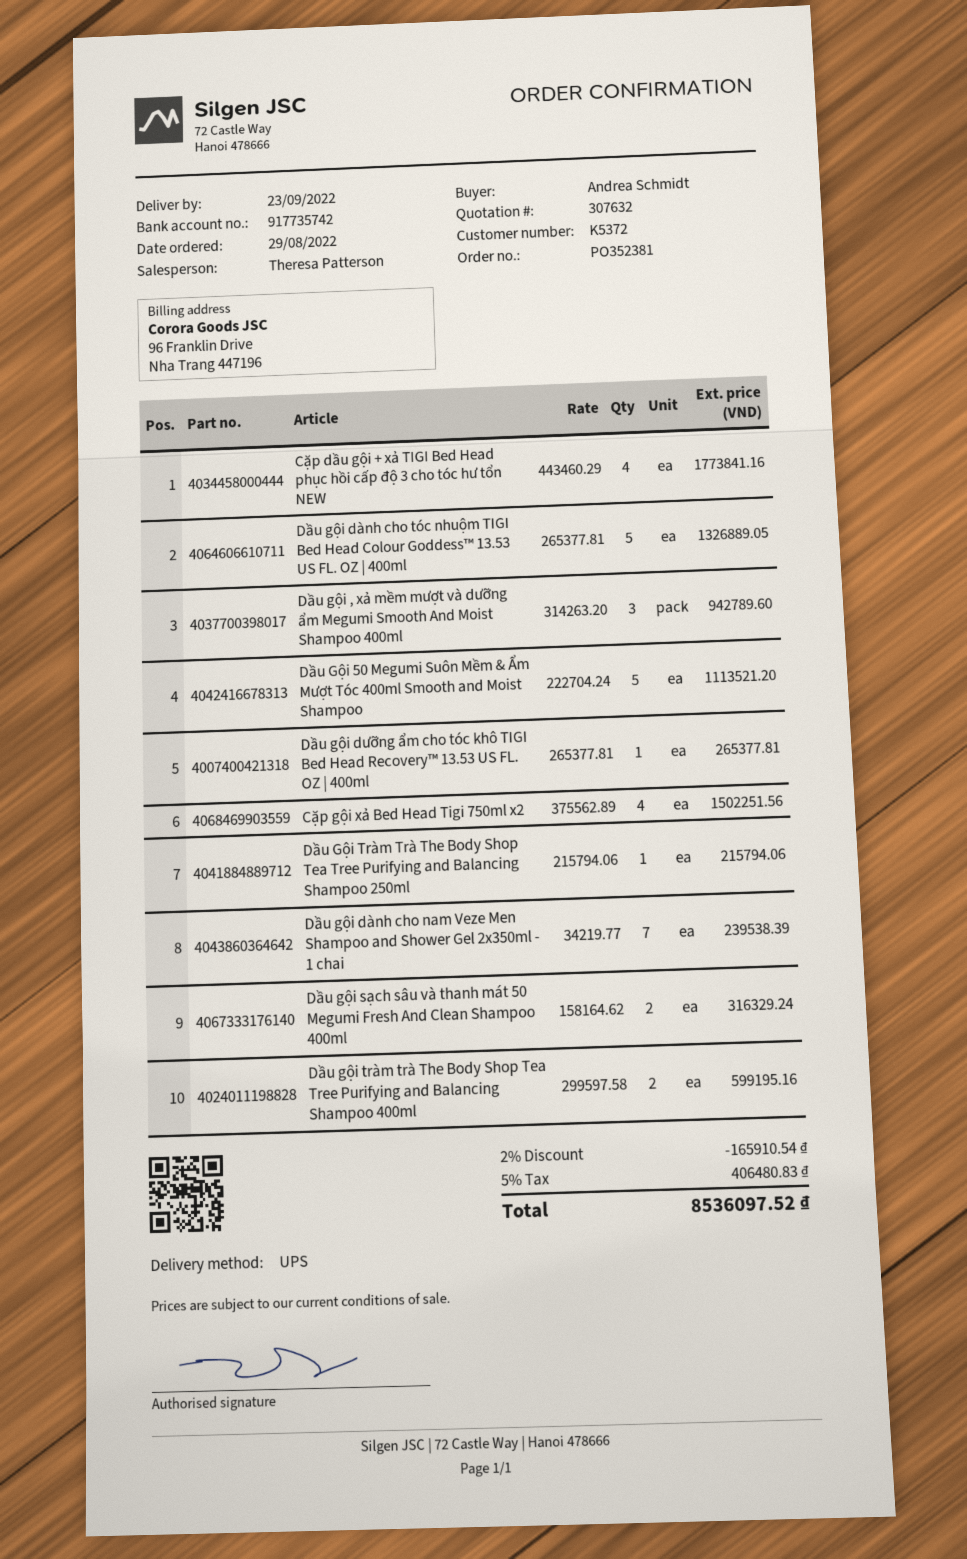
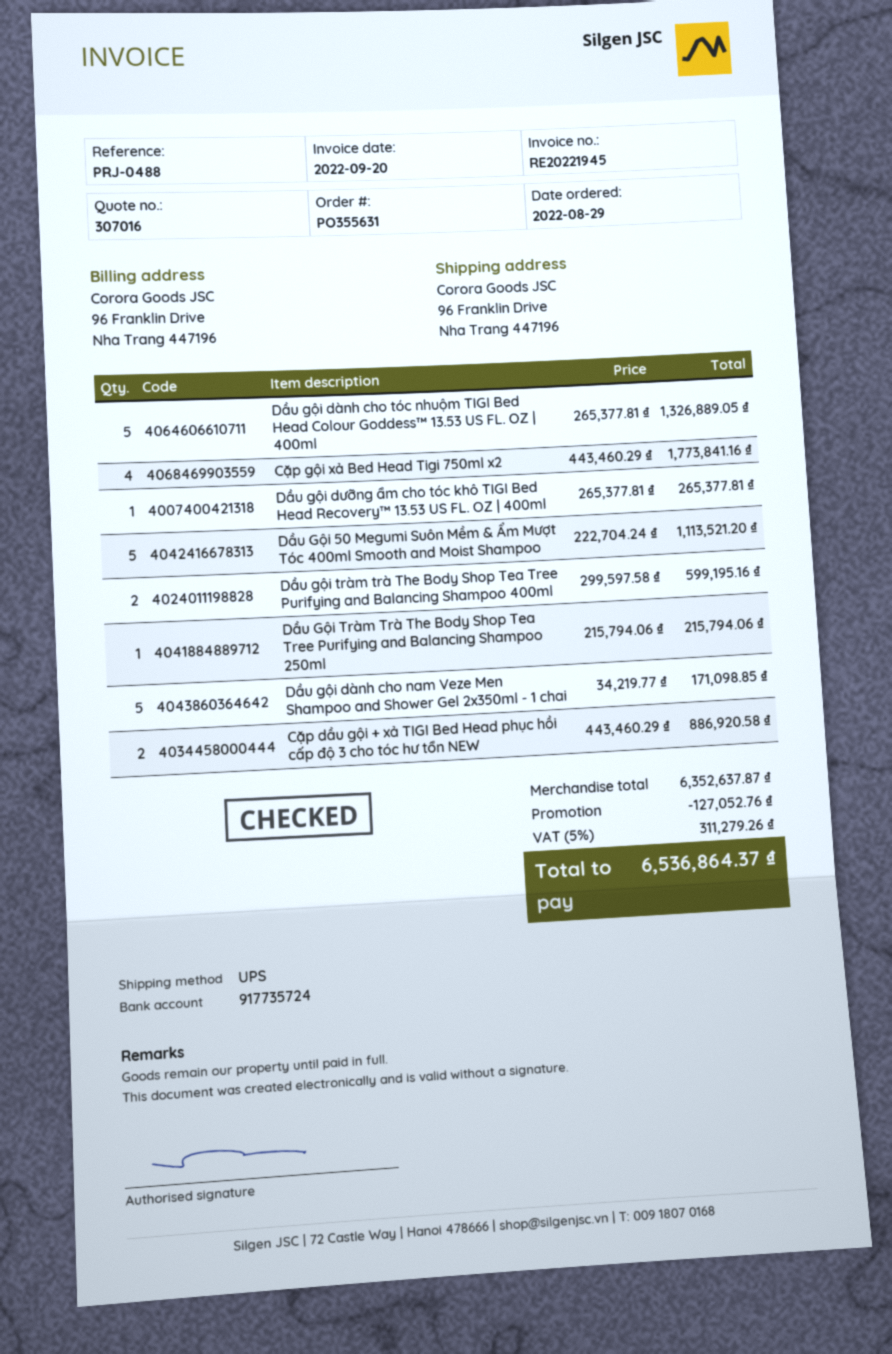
quote number: 307632 -> 307016
order number: PO352381 -> PO355631
bank account: 917735742 -> 917735724
Cặp dầu gội + xả TIGI Bed Head phục hồi cấp độ 3 cho tóc hư tổn NEW: 4 x 443460.29 = 1773841.16 -> 2 x 443460.29 = 886920.58
Dầu gội , xả mềm mượt và dưỡng ẩm Megumi Smooth And Moist Shampoo 400ml: 3 x 314263.20 = 942789.60 -> none
Cặp gội xả Bed Head Tigi 750ml x2: 4 x 375562.89 = 1502251.56 -> 4 x 443460.29 = 1773841.16
Dầu gội dành cho nam Veze Men Shampoo and Shower Gel 2x350ml - 1 chai: 7 x 34219.77 = 239538.39 -> 5 x 34219.77 = 171098.85
Dầu gội sạch sâu và thanh mát 50 Megumi Fresh And Clean Shampoo 400ml: 2 x 158164.62 = 316329.24 -> none
discount: 165910.54 -> 127052.76
tax: 5% = 406480.83 -> 5% = 311279.26
total: 8536097.52 -> 6536864.37

